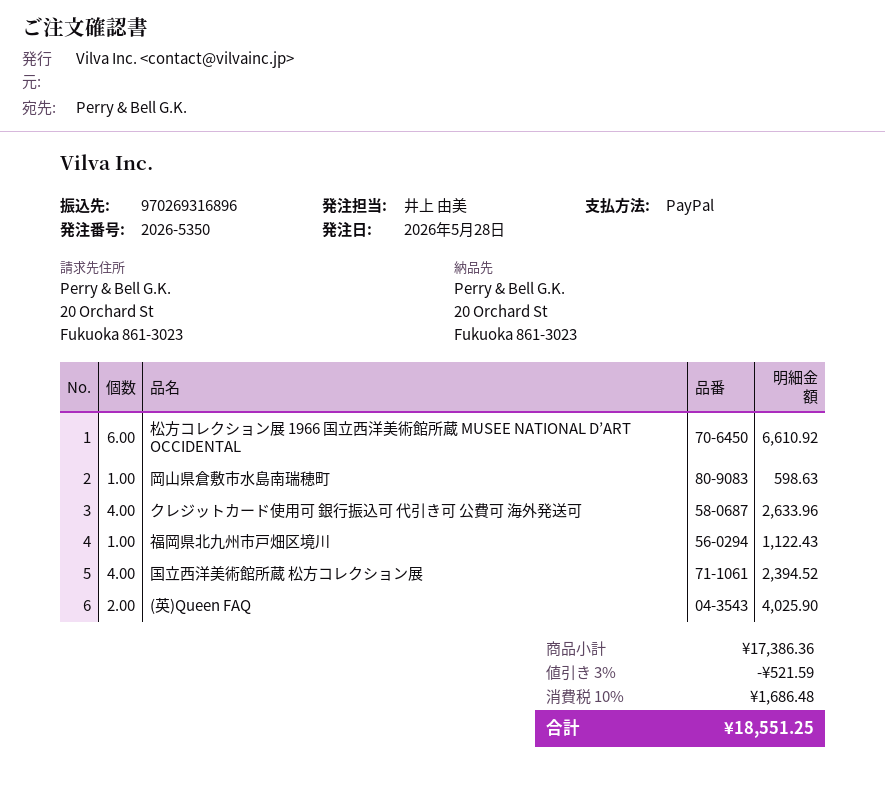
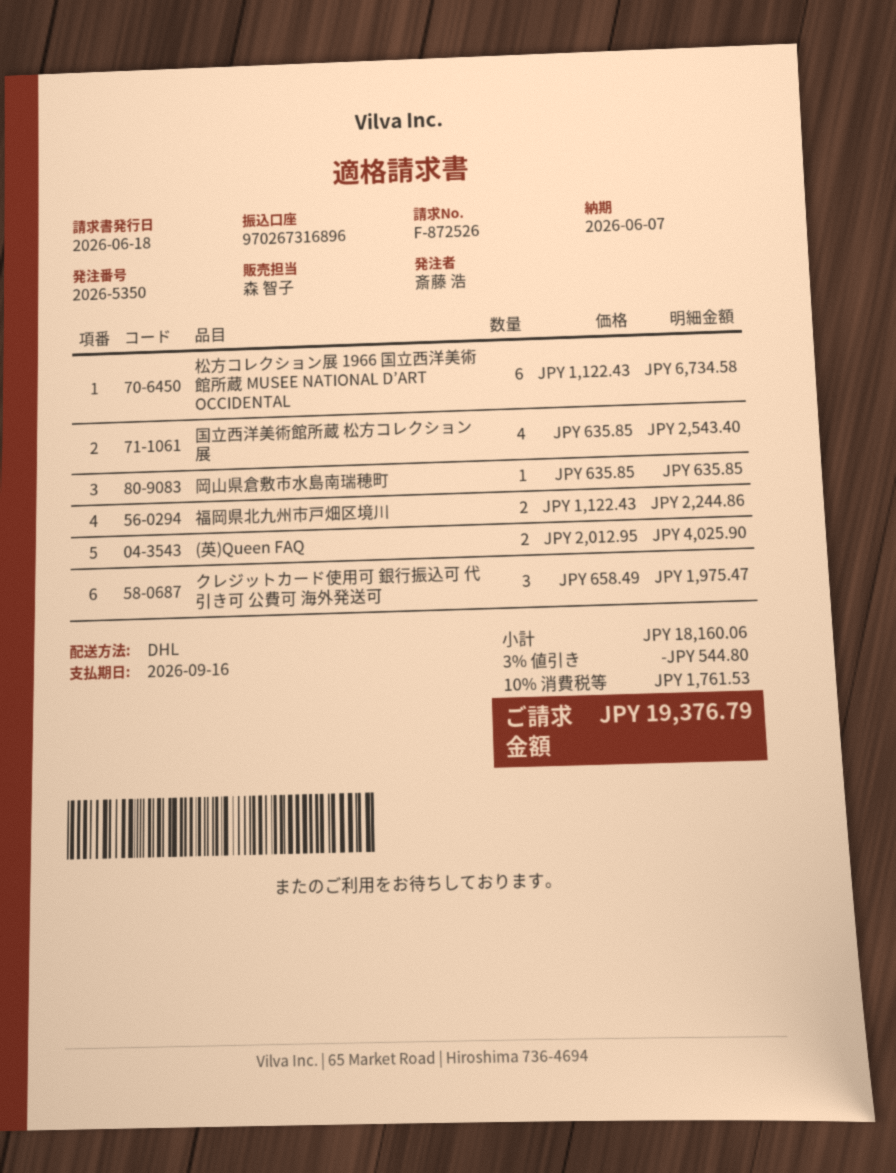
ordered by: 井上 由美 -> 斎藤 浩
bank account: 970269316896 -> 970267316896
松方コレクション展 1966 国立西洋美術館所蔵 MUSEE NATIONAL D’ART OCCIDENTAL: 6 for 6610.92 -> 6 for 6734.58
岡山県倉敷市水島南瑞穂町: 1 for 598.63 -> 1 for 635.85
クレジットカード使用可 銀行振込可 代引き可 公費可 海外発送可: 4 for 2633.96 -> 3 for 1975.47
福岡県北九州市戸畑区境川: 1 for 1122.43 -> 2 for 2244.86
国立西洋美術館所蔵 松方コレクション展: 4 for 2394.52 -> 4 for 2543.40
subtotal: 17386.36 -> 18160.06
discount: 3% = 521.59 -> 3% = 544.80
tax: 10% = 1686.48 -> 10% = 1761.53
total: 18551.25 -> 19376.79

